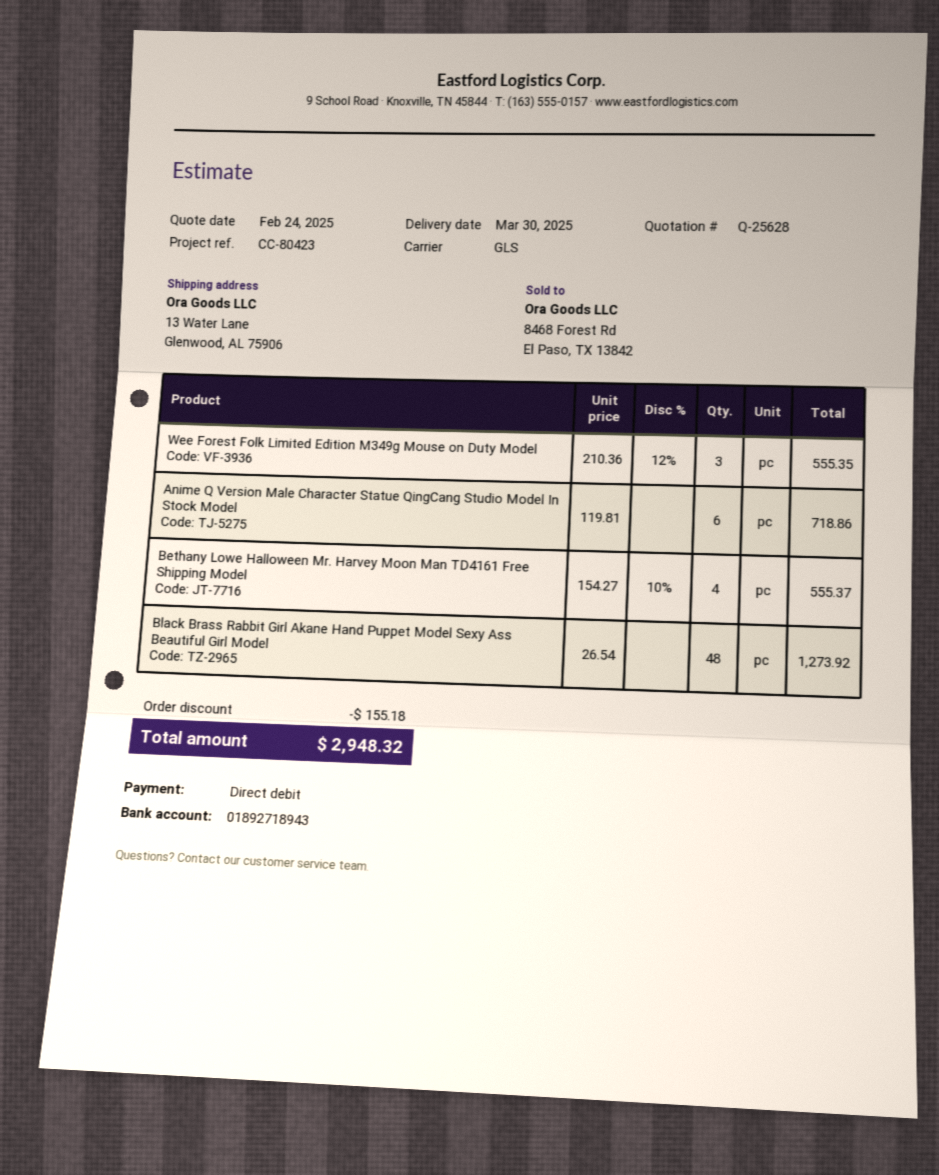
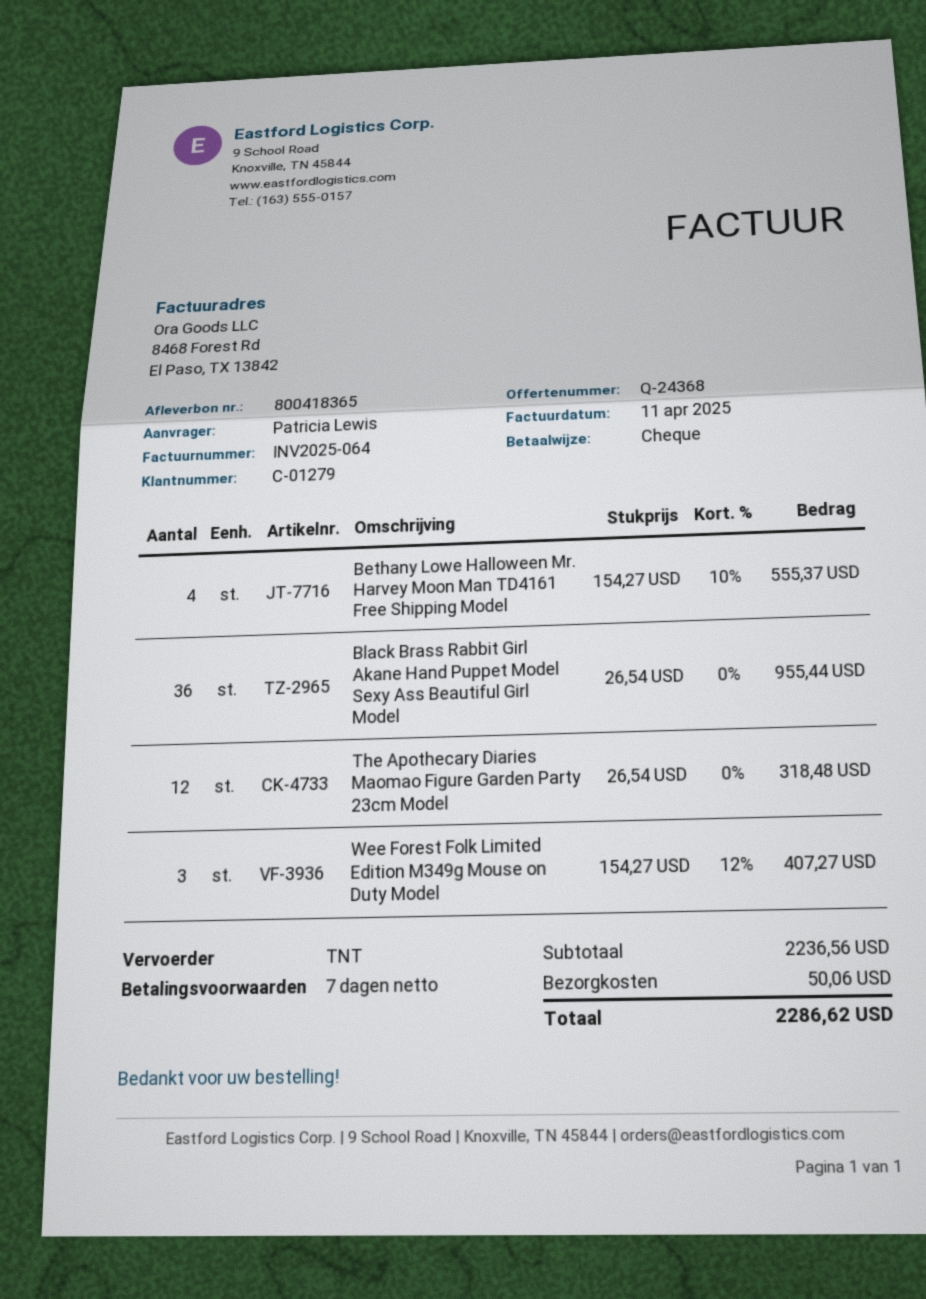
quote number: Q-25628 -> Q-24368
payment method: direct debit -> cheque
shipping method: GLS -> TNT
Wee Forest Folk Limited Edition M349g Mouse on Duty Model: 3 x 210.36 - 12% = 555.35 -> 3 x 154.27 - 12% = 407.27
Anime Q Version Male Character Statue QingCang Studio Model In Stock Model: 6 x 119.81 = 718.86 -> none
Black Brass Rabbit Girl Akane Hand Puppet Model Sexy Ass Beautiful Girl Model: 48 x 26.54 = 1273.92 -> 36 x 26.54 = 955.44
The Apothecary Diaries Maomao Figure Garden Party 23cm Model: none -> 12 x 26.54 = 318.48
discount: 155.18 -> none
shipping: none -> 50.06
total: 2948.32 -> 2286.62

